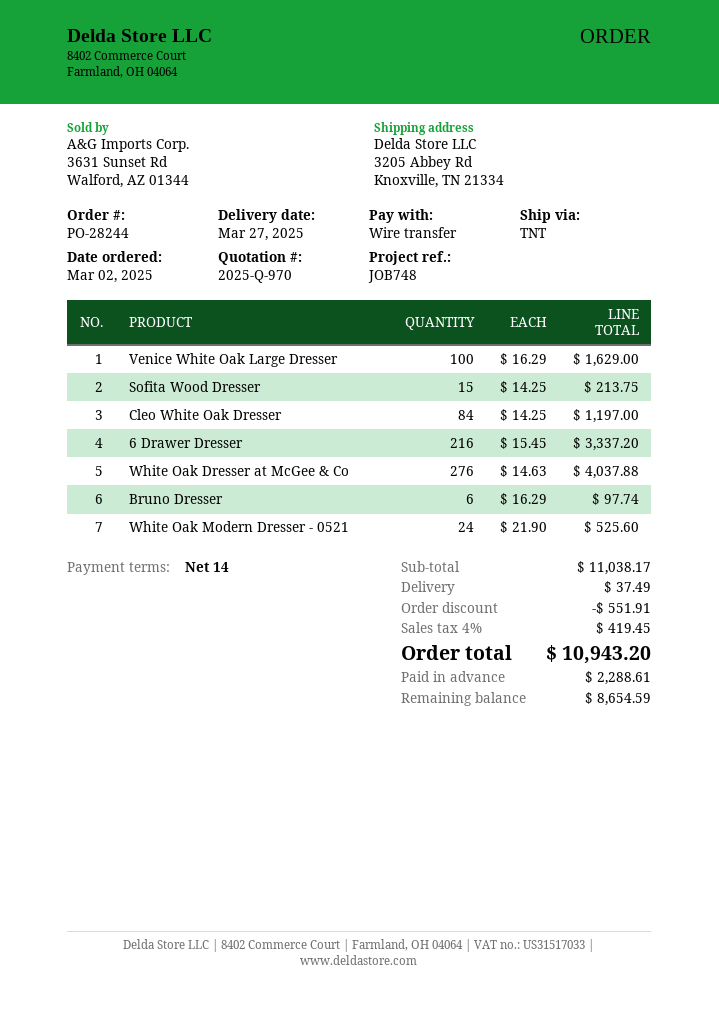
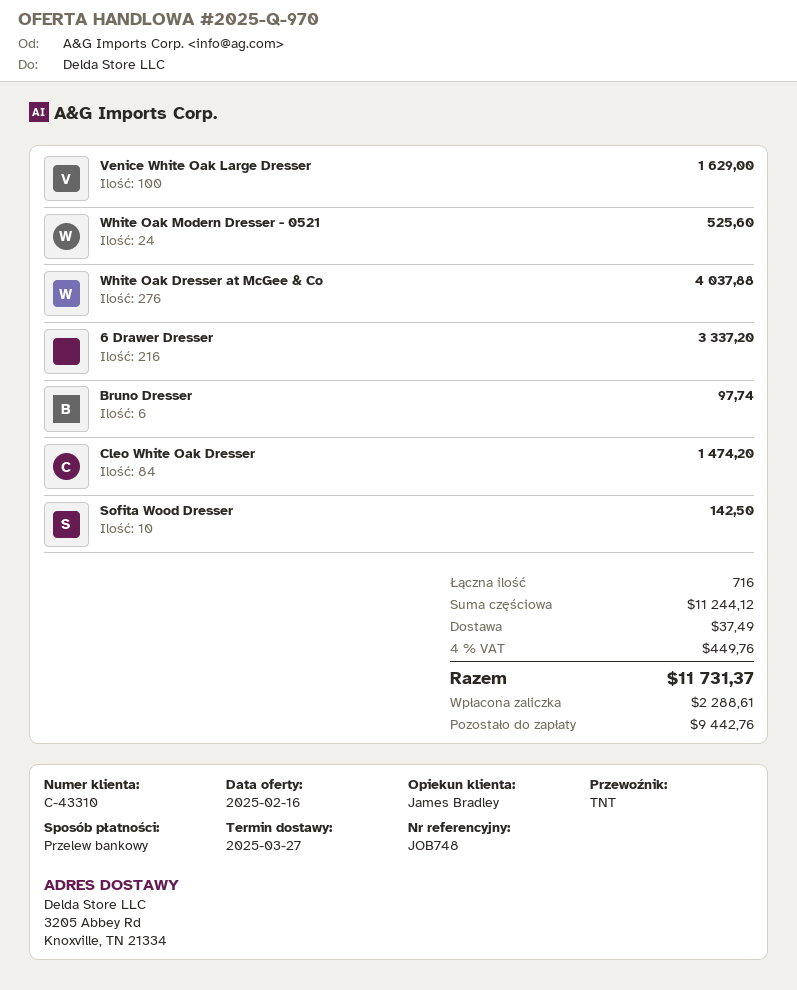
Sofita Wood Dresser: 15 for 213.75 -> 10 for 142.50
Cleo White Oak Dresser: 84 for 1197.00 -> 84 for 1474.20
subtotal: 11038.17 -> 11244.12
discount: 551.91 -> none
tax: 4% = 419.45 -> 4% = 449.76
total: 10943.20 -> 11731.37
balance: 8654.59 -> 9442.76

